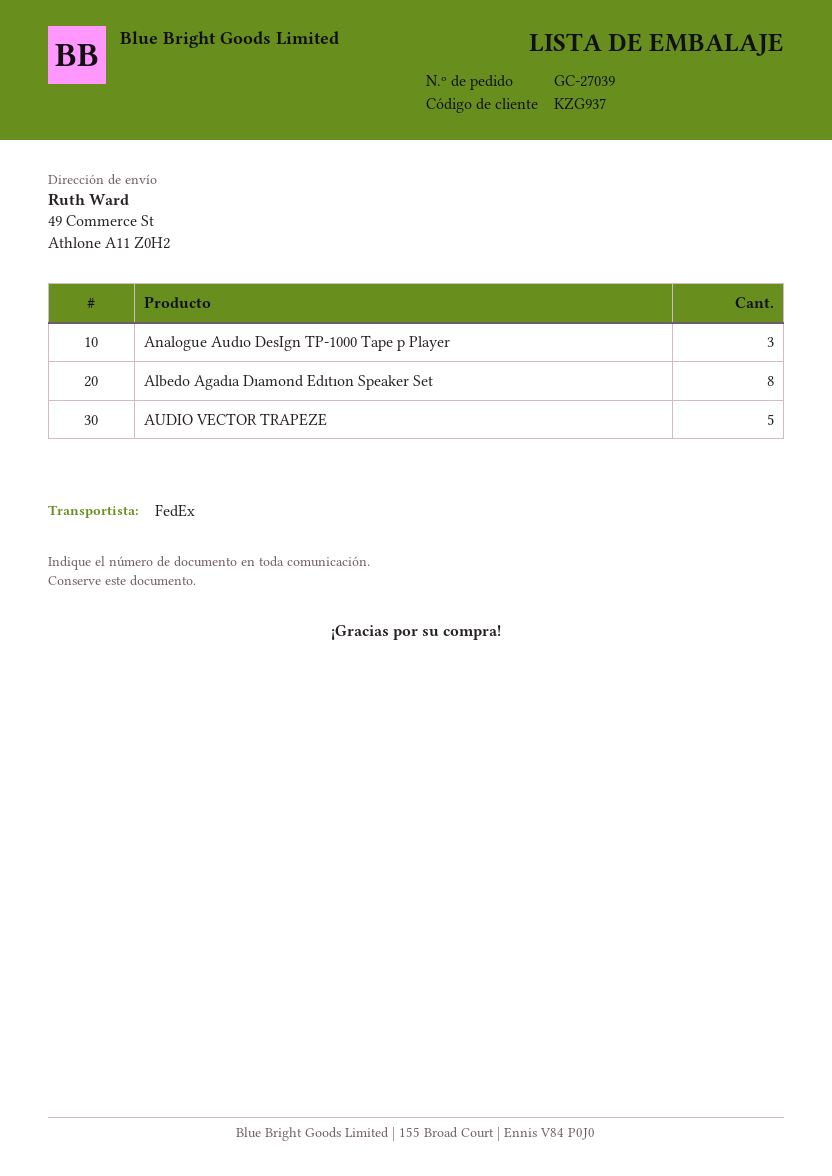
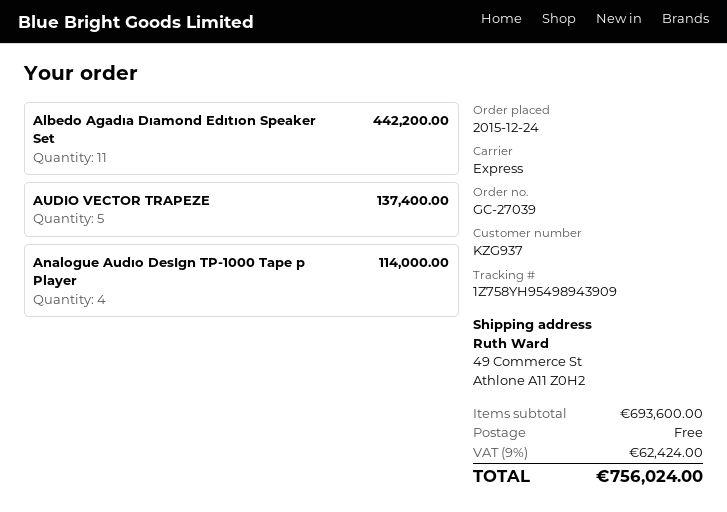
shipping method: FedEx -> express
Analogue Audıo DesIgn TP-1000 Tape p Player: 3 -> 4
Albedo Agadıa Dıamond Edıtıon Speaker Set: 8 -> 11

